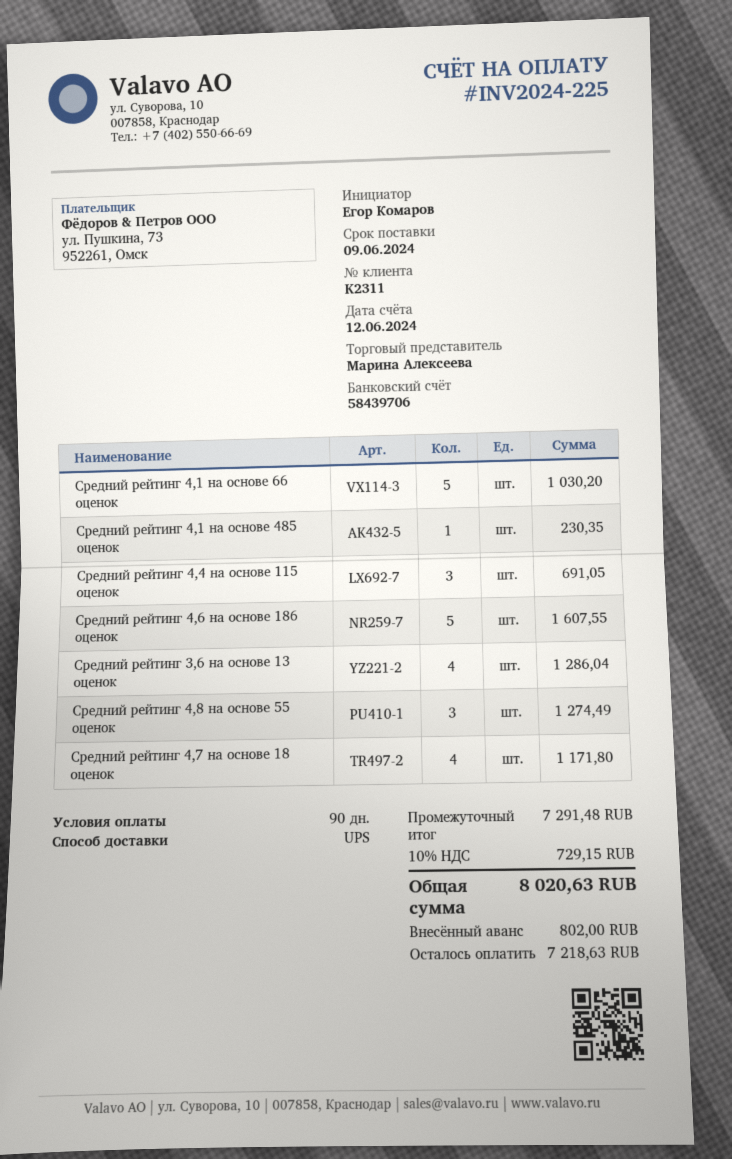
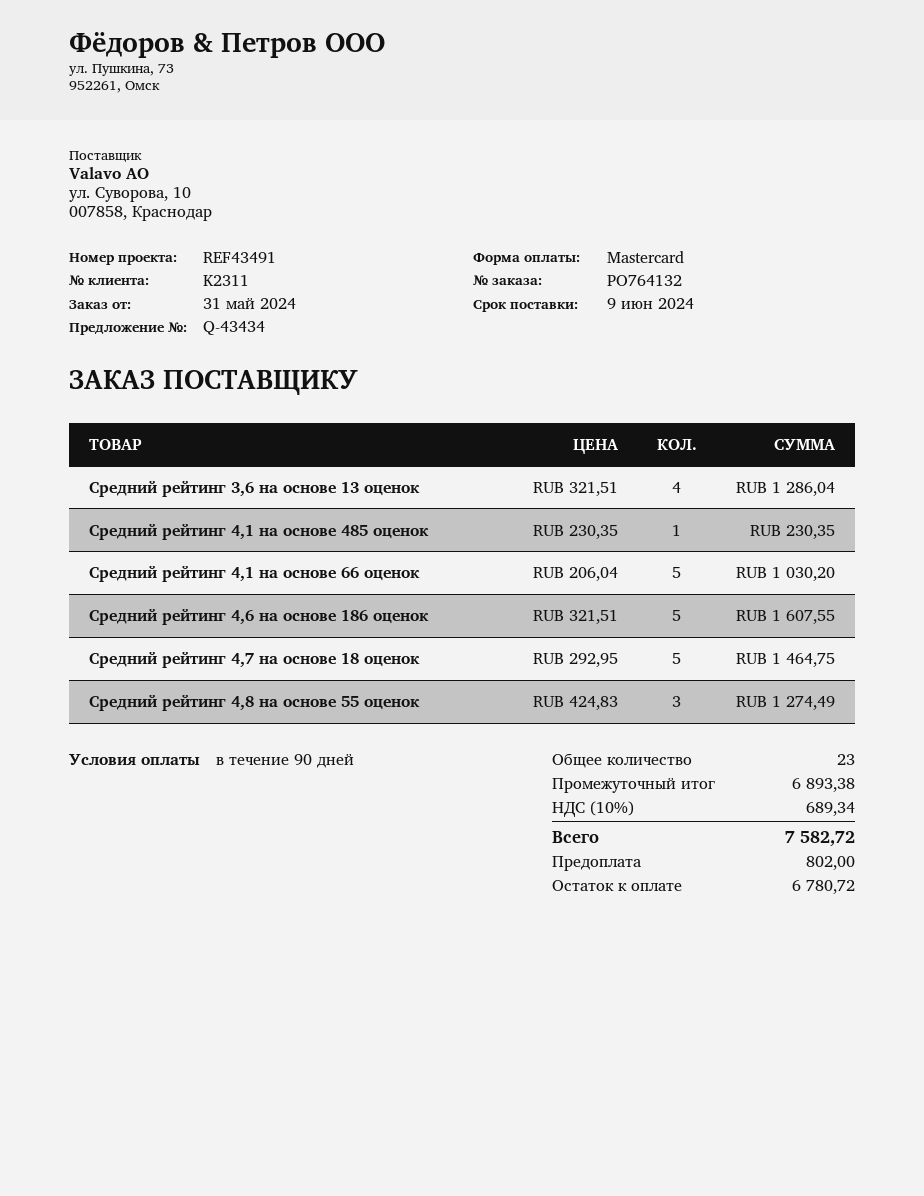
Средний рейтинг 4,4 на основе 115 оценок: 3 for 691.05 -> none
Средний рейтинг 4,7 на основе 18 оценок: 4 for 1171.80 -> 5 for 1464.75
subtotal: 7291.48 -> 6893.38
tax: 10% = 729.15 -> 10% = 689.34
total: 8020.63 -> 7582.72
balance: 7218.63 -> 6780.72

